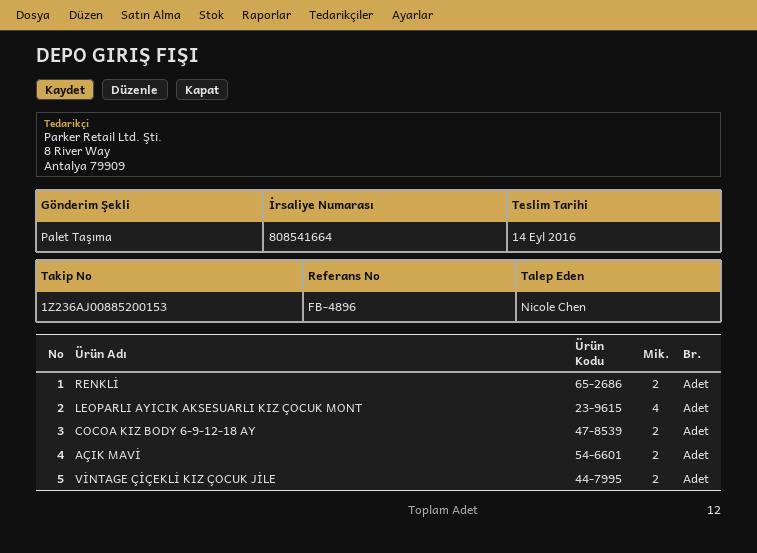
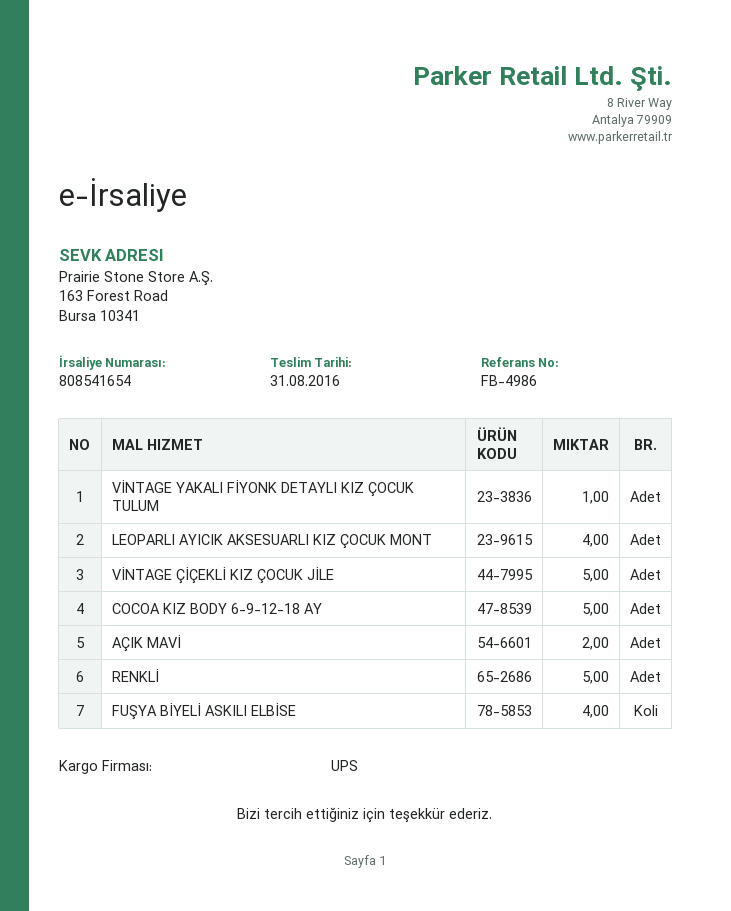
delivery note number: 808541664 -> 808541654
delivery date: 2016-09-14 -> 2016-08-31
reference: FB-4896 -> FB-4986
shipping method: pallet freight -> UPS
RENKLİ: 2 -> 5
COCOA KIZ BODY 6-9-12-18 AY: 2 -> 5
VİNTAGE ÇİÇEKLİ KIZ ÇOCUK JİLE: 2 -> 5
VİNTAGE YAKALI FİYONK DETAYLI KIZ ÇOCUK TULUM: none -> 1
FUŞYA BİYELİ ASKILI ELBİSE: none -> 4

